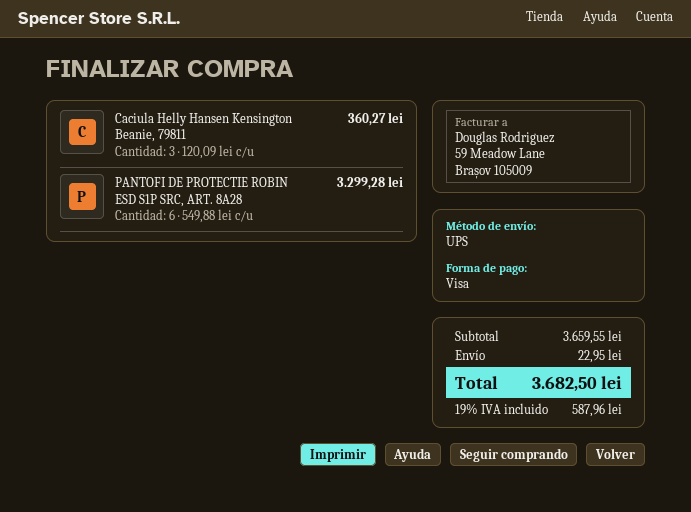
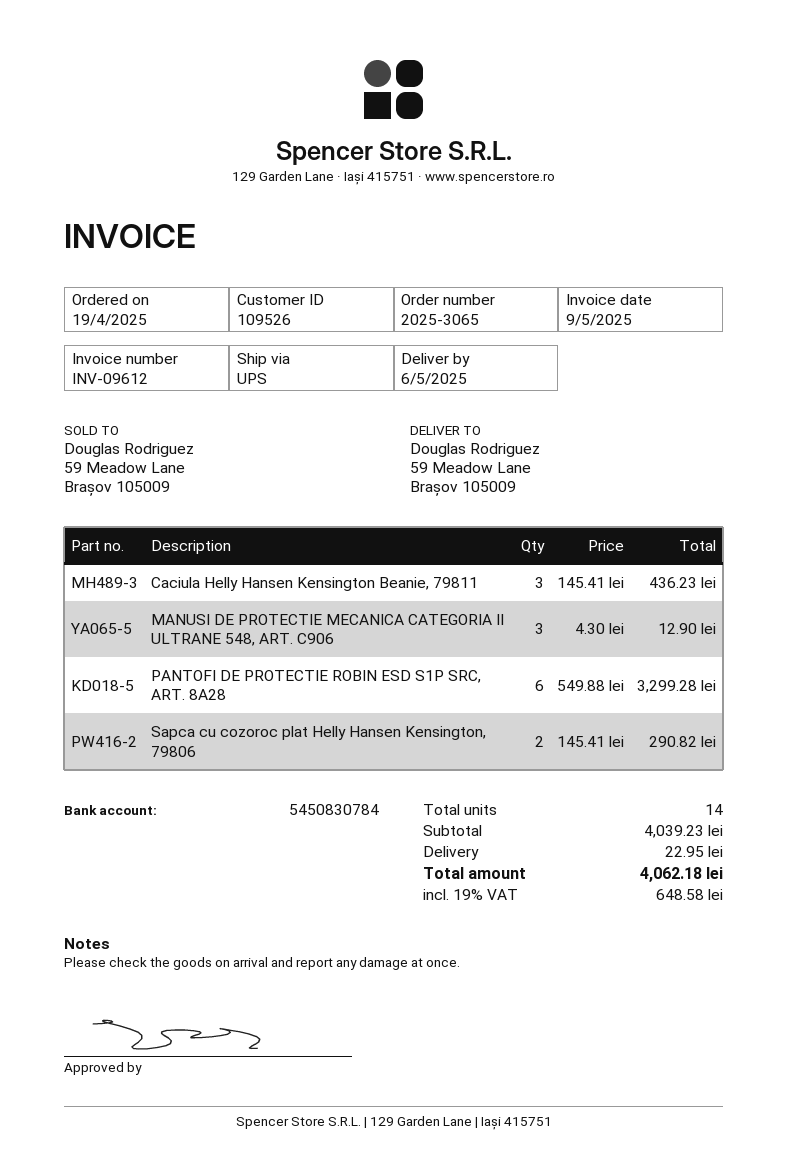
Caciula Helly Hansen Kensington Beanie, 79811: 3 x 120.09 = 360.27 -> 3 x 145.41 = 436.23
MANUSI DE PROTECTIE MECANICA CATEGORIA II ULTRANE 548, ART. C906: none -> 3 x 4.30 = 12.90
Sapca cu cozoroc plat Helly Hansen Kensington, 79806: none -> 2 x 145.41 = 290.82
subtotal: 3659.55 -> 4039.23
tax: 19% = 587.96 -> 19% = 648.58
total: 3682.50 -> 4062.18

